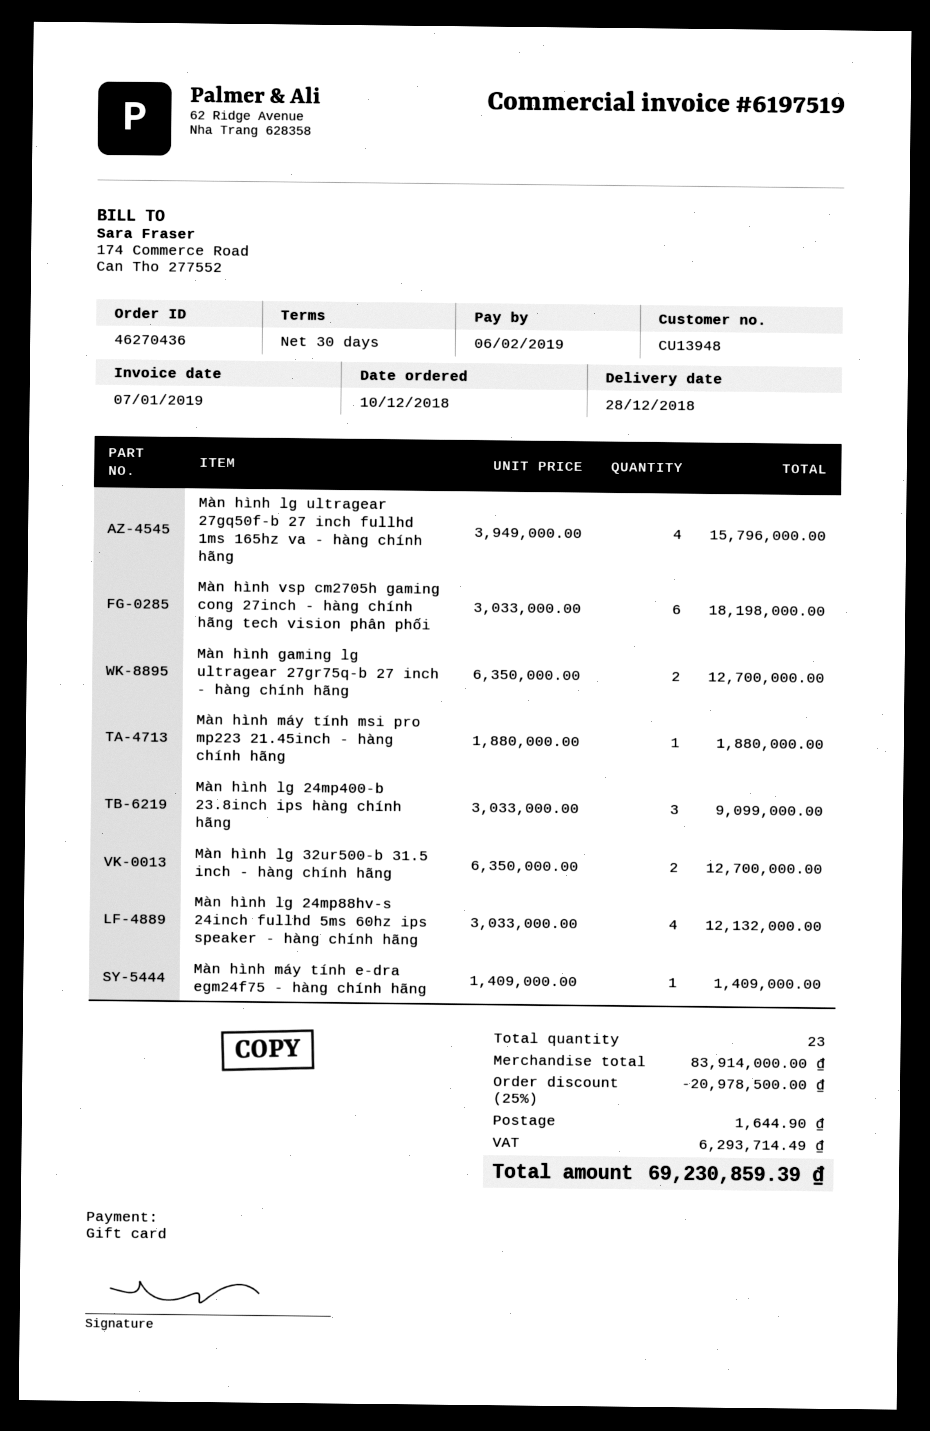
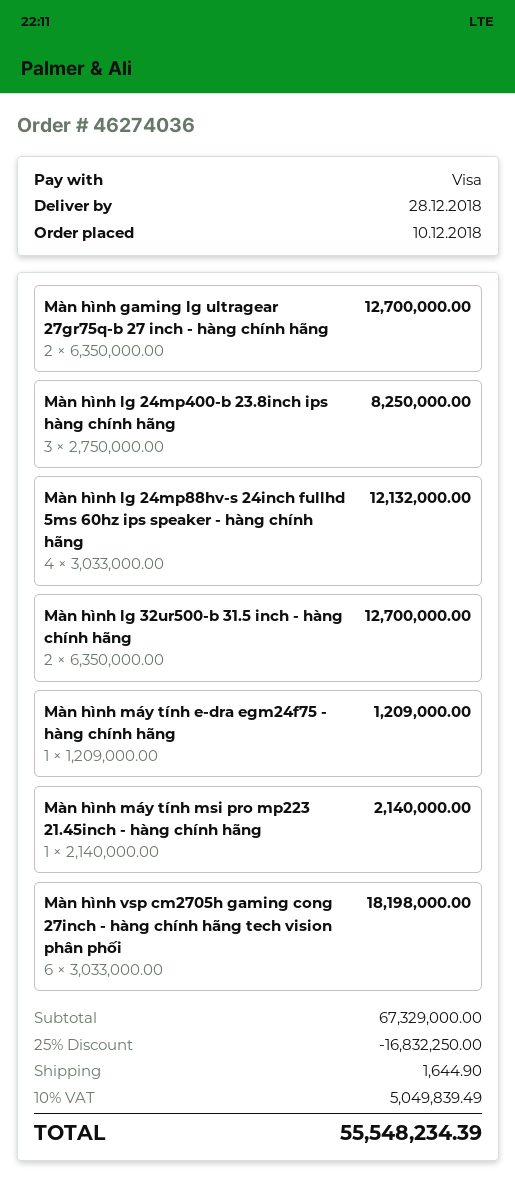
order number: 46270436 -> 46274036
payment method: gift card -> Visa
Màn hình lg ultragear 27gq50f-b 27 inch fullhd 1ms 165hz va - hàng chính hãng: 4 x 3949000.00 = 15796000.00 -> none
Màn hình máy tính msi pro mp223 21.45inch - hàng chính hãng: 1 x 1880000.00 = 1880000.00 -> 1 x 2140000.00 = 2140000.00
Màn hình lg 24mp400-b 23.8inch ips hàng chính hãng: 3 x 3033000.00 = 9099000.00 -> 3 x 2750000.00 = 8250000.00
Màn hình máy tính e-dra egm24f75 - hàng chính hãng: 1 x 1409000.00 = 1409000.00 -> 1 x 1209000.00 = 1209000.00
subtotal: 83914000.00 -> 67329000.00
discount: 25% = 20978500.00 -> 25% = 16832250.00
tax: 6293714.49 -> 5049839.49
total: 69230859.39 -> 55548234.39

